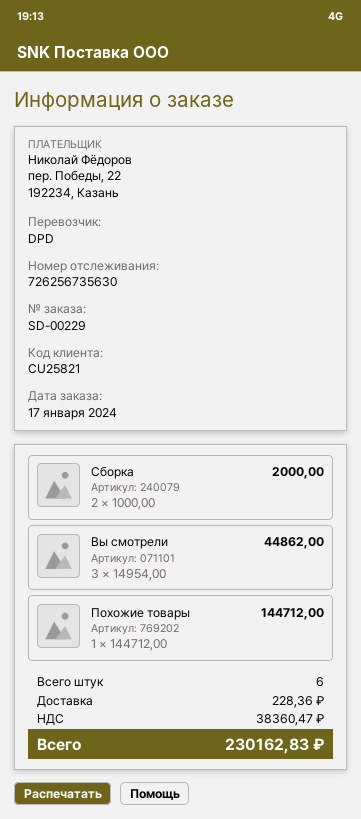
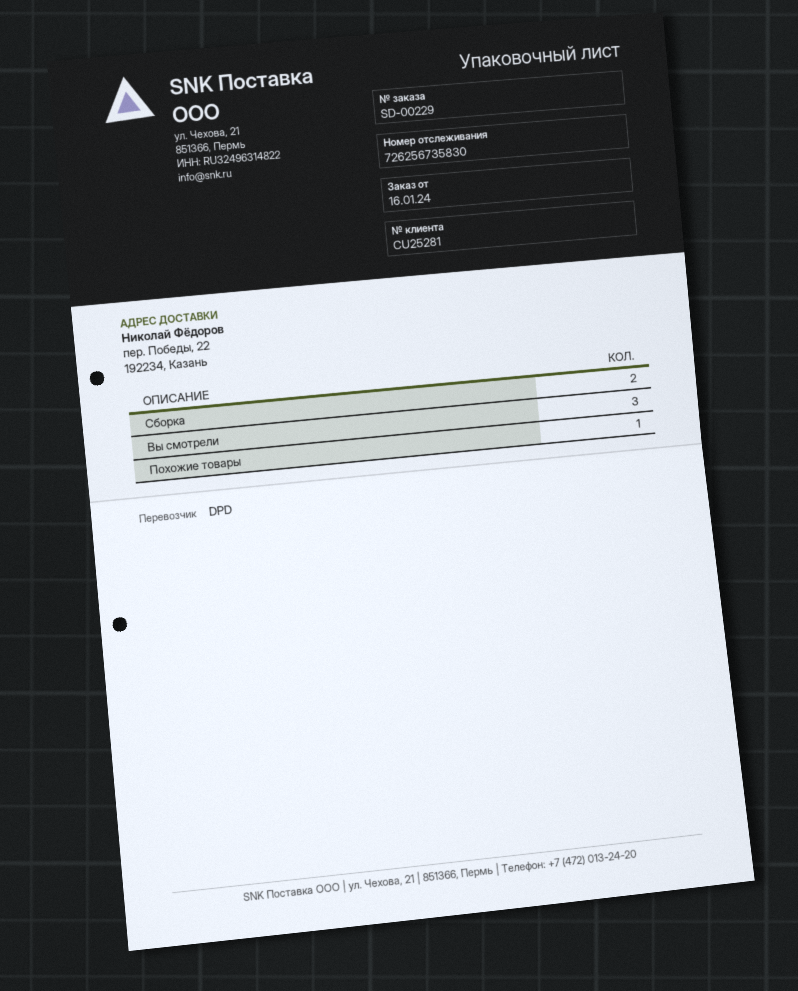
order date: 2024-01-17 -> 2024-01-16
customer number: CU25821 -> CU25281
tracking number: 726256735630 -> 726256735830

